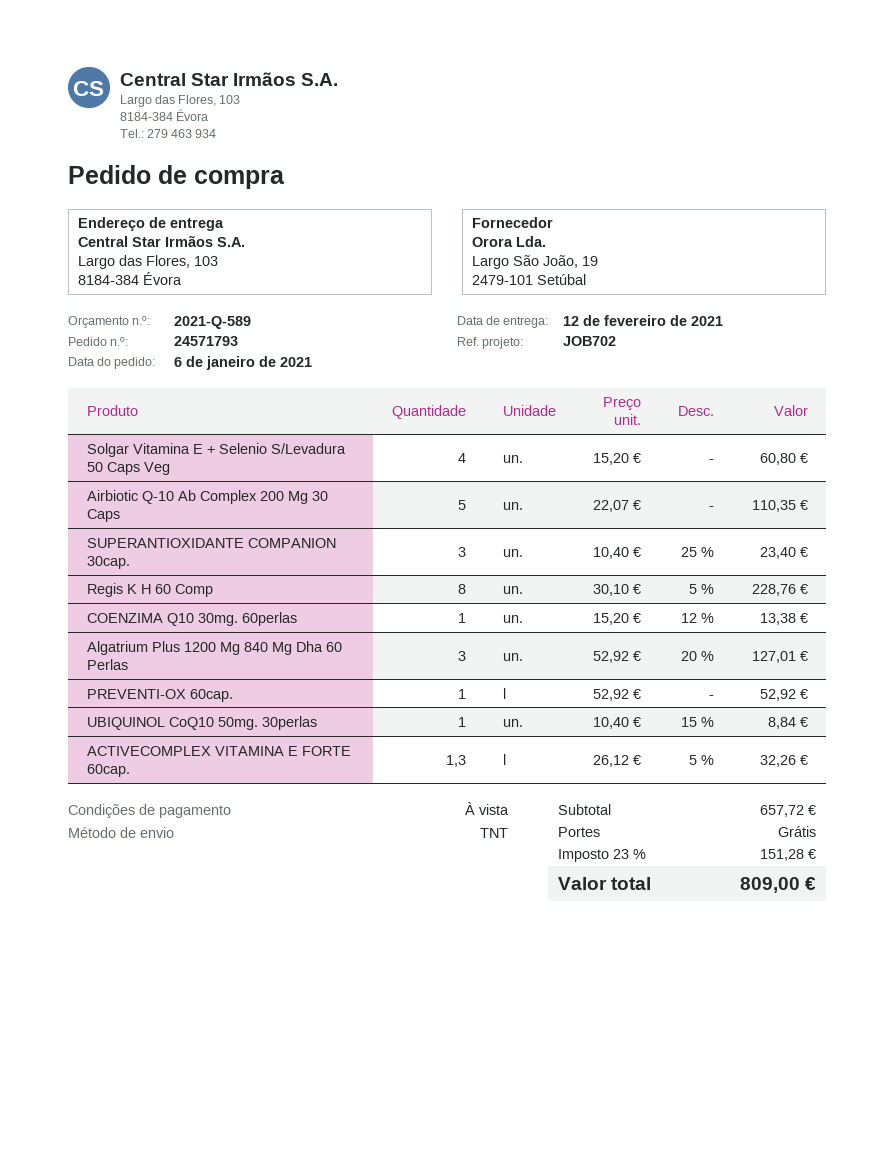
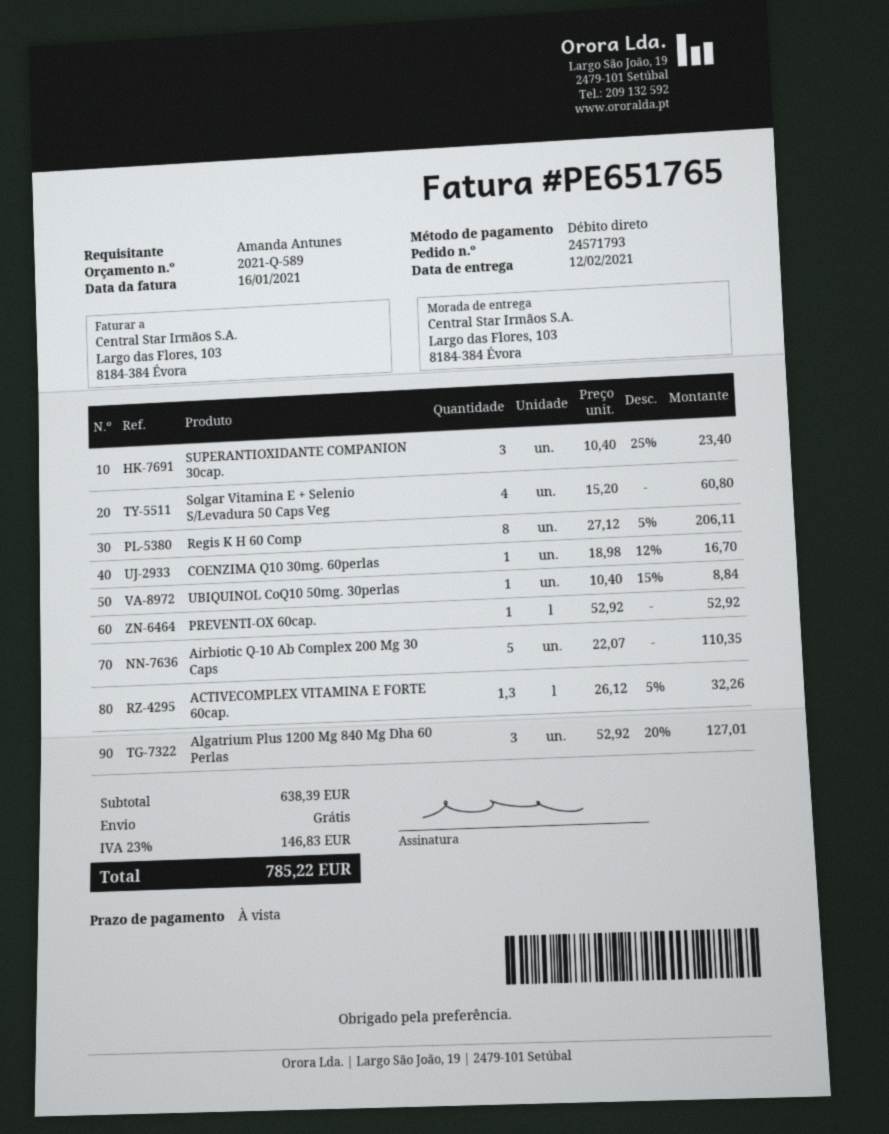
Regis K H 60 Comp: 8 x 30.10 - 5% = 228.76 -> 8 x 27.12 - 5% = 206.11
COENZIMA Q10 30mg. 60perlas: 1 x 15.20 - 12% = 13.38 -> 1 x 18.98 - 12% = 16.70
subtotal: 657.72 -> 638.39
tax: 23% = 151.28 -> 23% = 146.83
total: 809.00 -> 785.22

